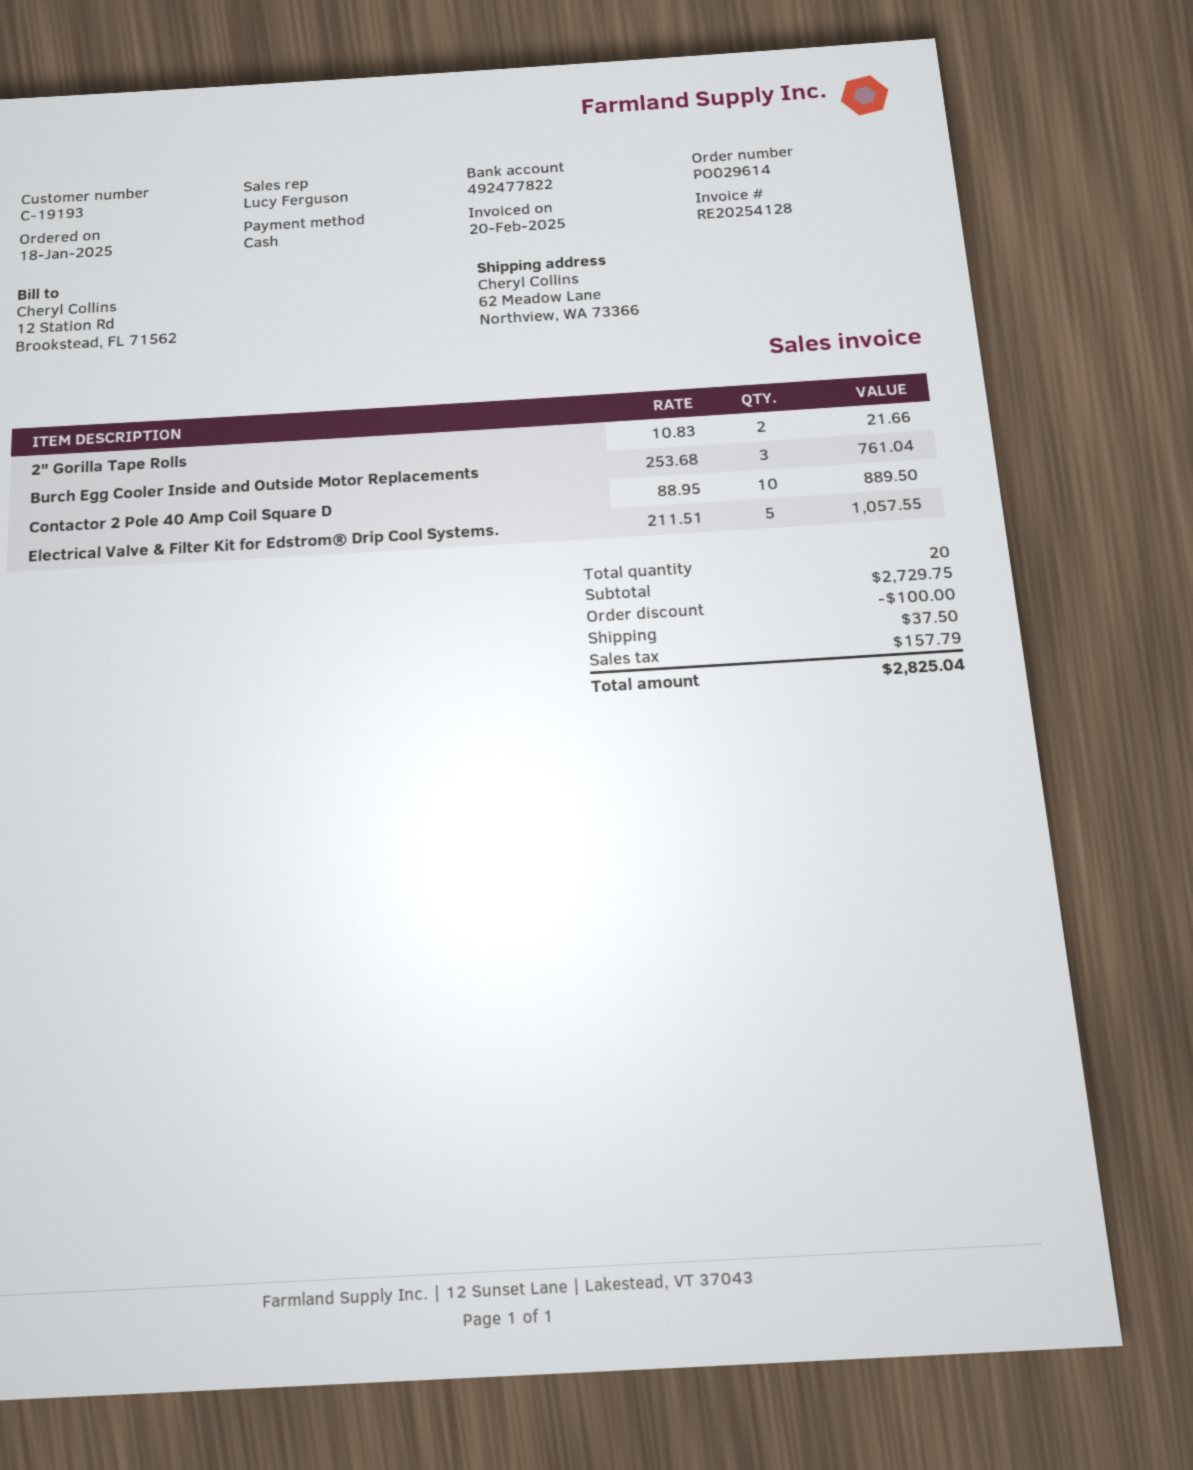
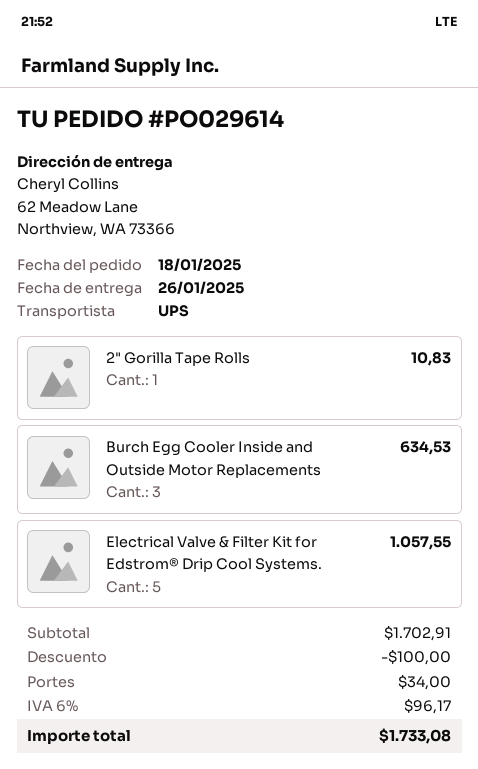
2" Gorilla Tape Rolls: 2 for 21.66 -> 1 for 10.83
Burch Egg Cooler Inside and Outside Motor Replacements: 3 for 761.04 -> 3 for 634.53
Contactor 2 Pole 40 Amp Coil Square D: 10 for 889.50 -> none
subtotal: 2729.75 -> 1702.91
shipping: 37.50 -> 34.00
tax: 157.79 -> 96.17
total: 2825.04 -> 1733.08

